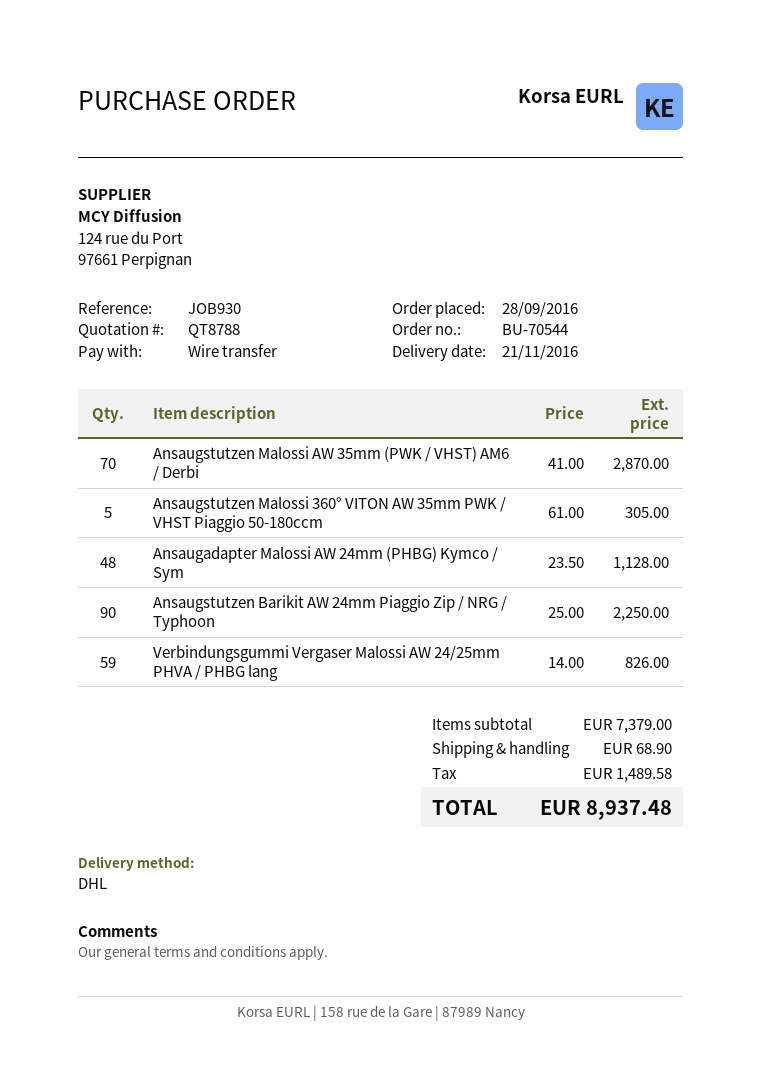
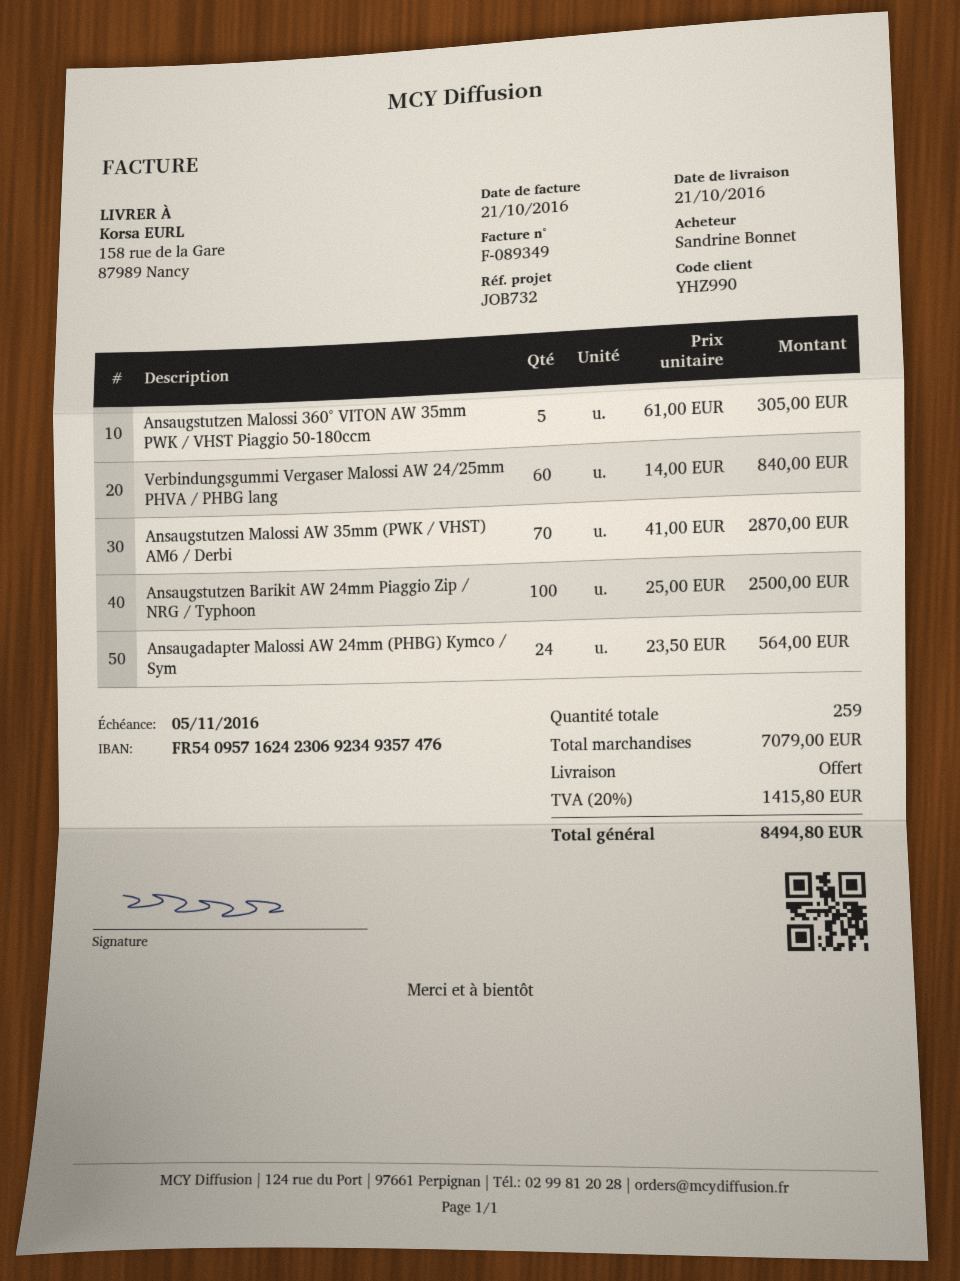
delivery date: 2016-11-21 -> 2016-10-21
reference: JOB930 -> JOB732
Ansaugadapter Malossi AW 24mm (PHBG) Kymco / Sym: 48 x 23.50 = 1128.00 -> 24 x 23.50 = 564.00
Ansaugstutzen Barikit AW 24mm Piaggio Zip / NRG / Typhoon: 90 x 25.00 = 2250.00 -> 100 x 25.00 = 2500.00
Verbindungsgummi Vergaser Malossi AW 24/25mm PHVA / PHBG lang: 59 x 14.00 = 826.00 -> 60 x 14.00 = 840.00
subtotal: 7379.00 -> 7079.00
shipping: 68.90 -> 0.00
tax: 1489.58 -> 1415.80
total: 8937.48 -> 8494.80

